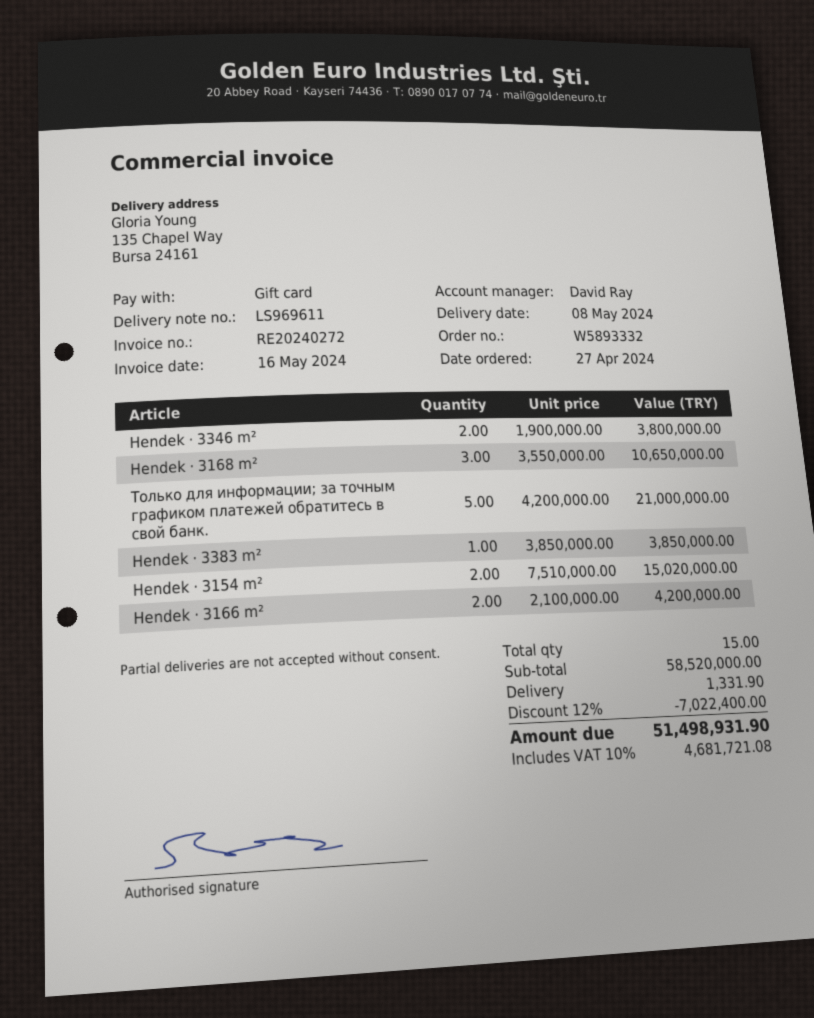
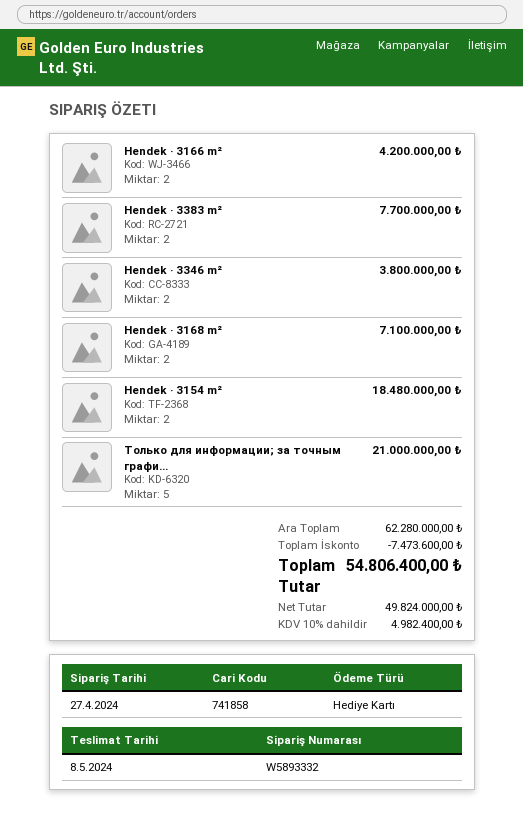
Hendek · 3168 m²: 3 for 10650000.00 -> 2 for 7100000.00
Hendek · 3383 m²: 1 for 3850000.00 -> 2 for 7700000.00
Hendek · 3154 m²: 2 for 15020000.00 -> 2 for 18480000.00
subtotal: 58520000.00 -> 62280000.00
discount: 7022400.00 -> 7473600.00
shipping: 1331.90 -> none
tax: 10% = 4681721.08 -> 10% = 4982400.00
total: 51498931.90 -> 54806400.00

